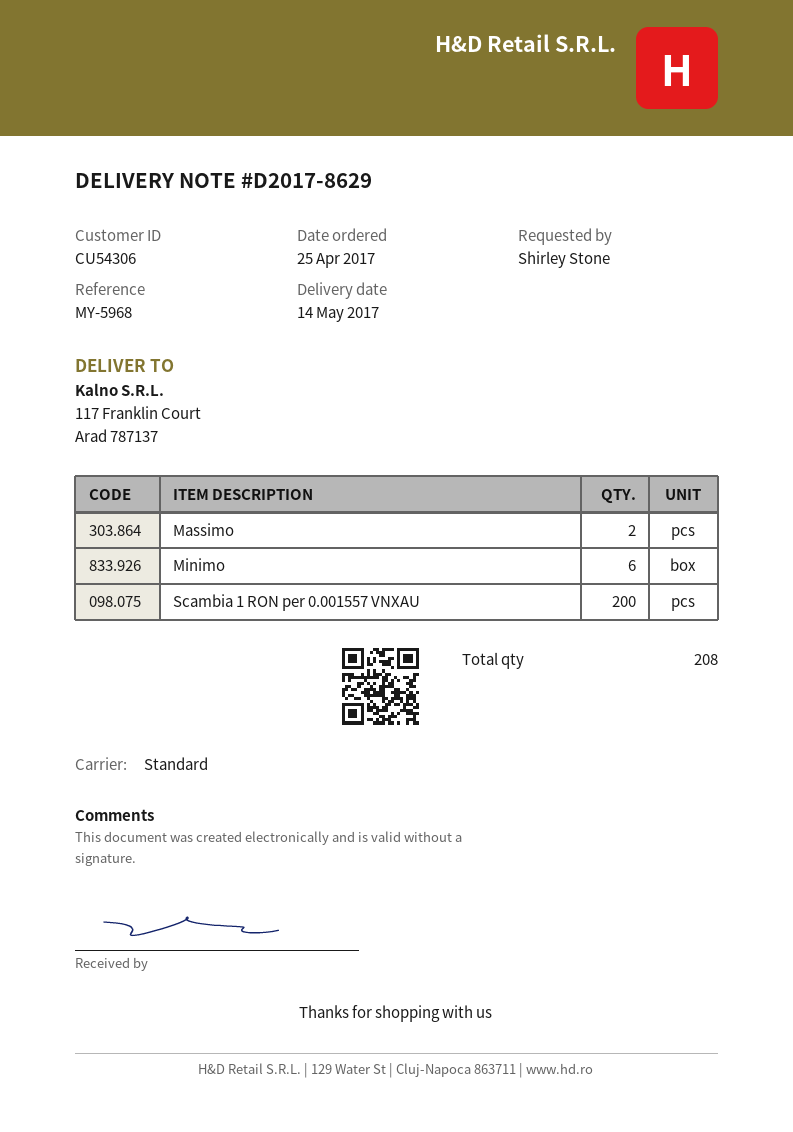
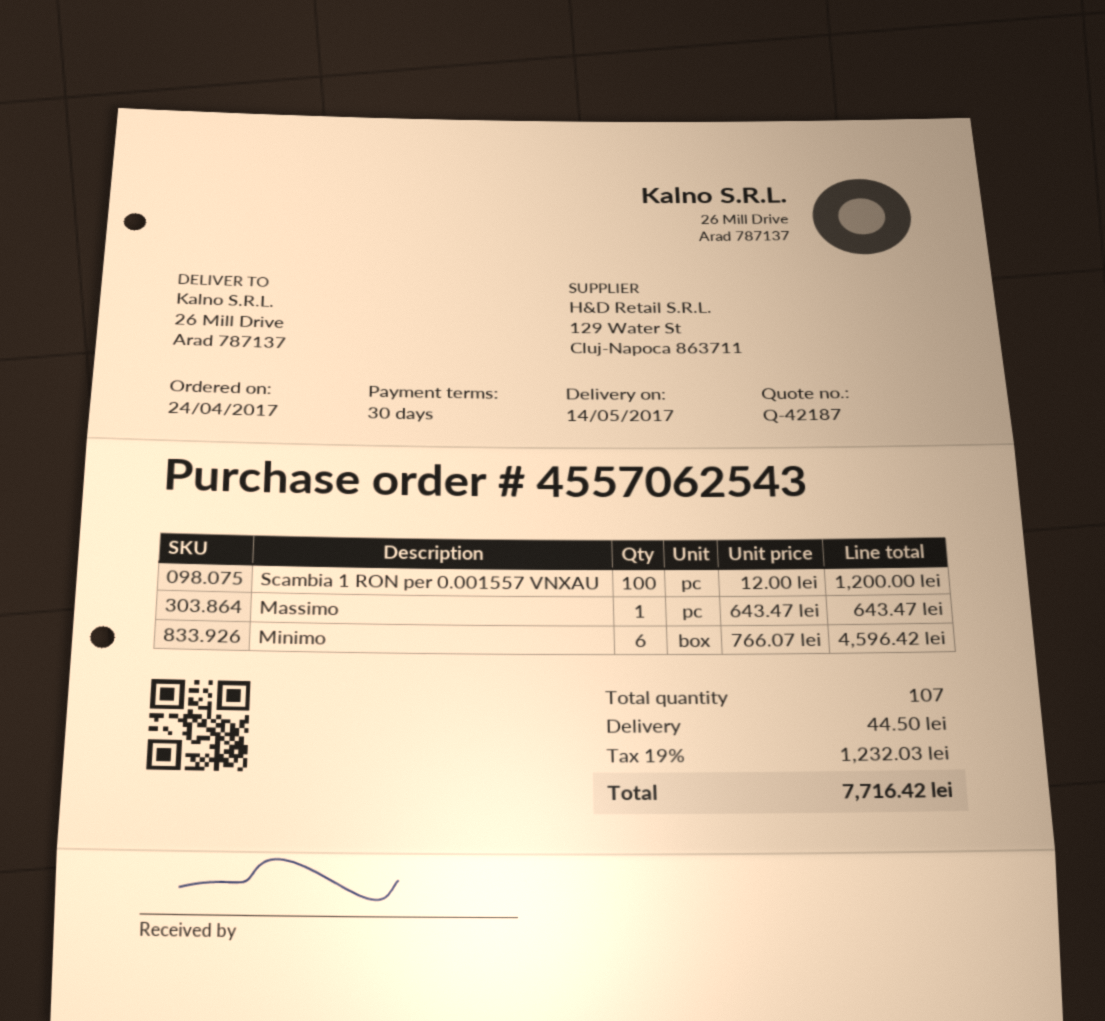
order date: 2017-04-25 -> 2017-04-24
ship to: 117 Franklin Court, Arad 787137 -> 26 Mill Drive, Arad 787137
Massimo: 2 -> 1
Scambia 1 RON per 0.001557 VNXAU: 200 -> 100
total quantity: 208 -> 107

